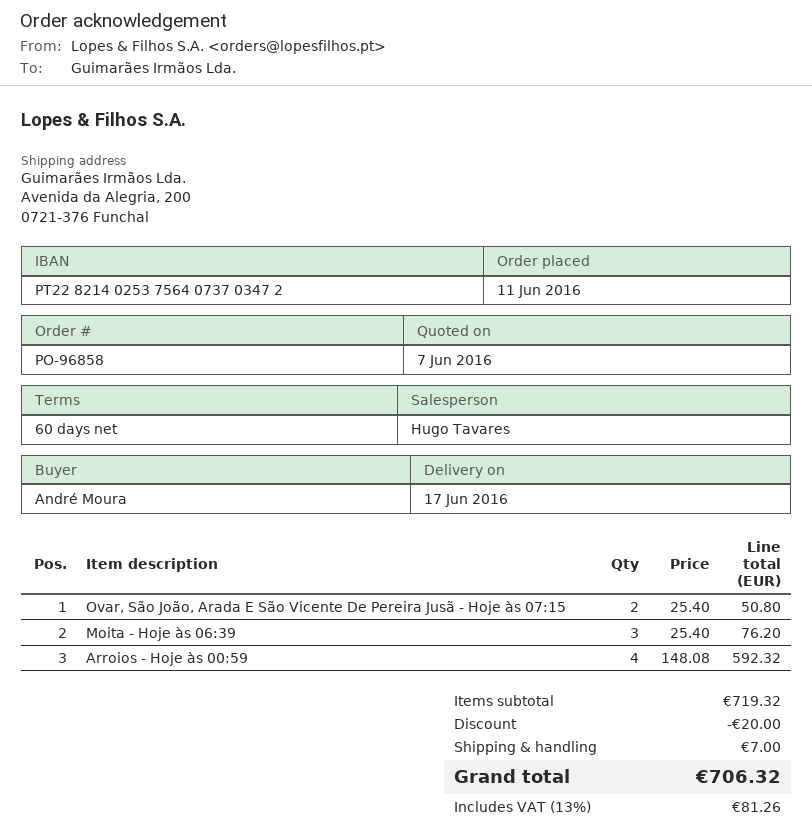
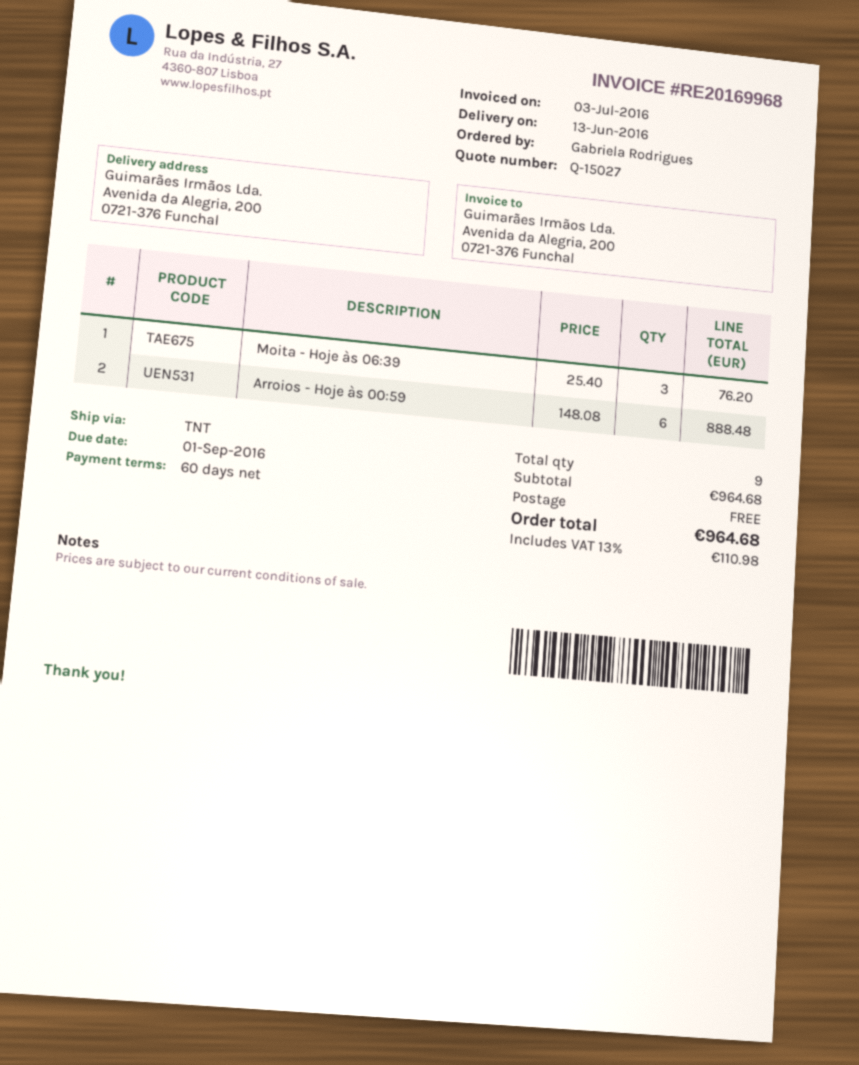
delivery date: 2016-06-17 -> 2016-06-13
ordered by: André Moura -> Gabriela Rodrigues
Ovar, São João, Arada E São Vicente De Pereira Jusã - Hoje às 07:15: 2 x 25.40 = 50.80 -> none
Arroios - Hoje às 00:59: 4 x 148.08 = 592.32 -> 6 x 148.08 = 888.48
subtotal: 719.32 -> 964.68
discount: 20.00 -> none
shipping: 7.00 -> 0.00
tax: 13% = 81.26 -> 13% = 110.98
total: 706.32 -> 964.68

